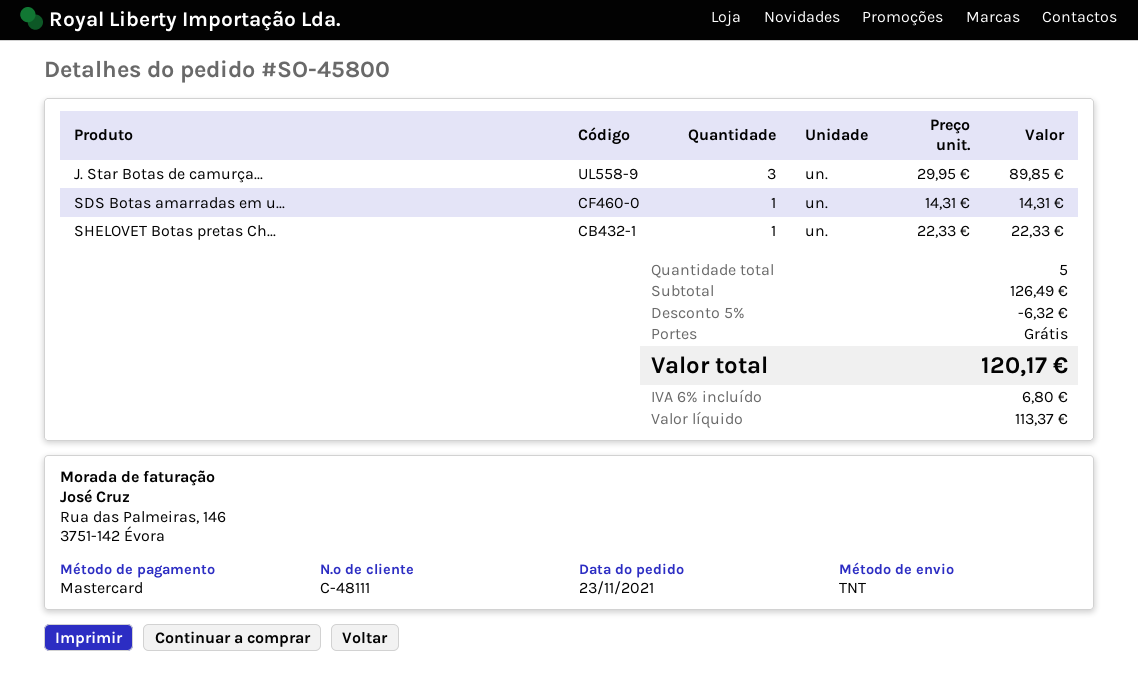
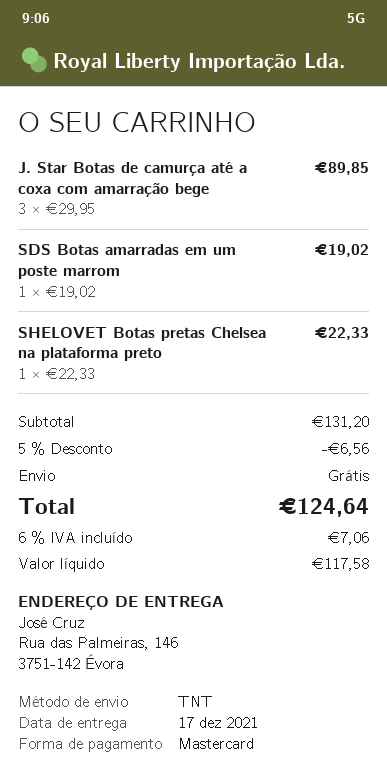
SDS Botas amarradas em u...: 1 x 14.31 = 14.31 -> 1 x 19.02 = 19.02
subtotal: 126.49 -> 131.20
discount: 5% = 6.32 -> 5% = 6.56
net: 113.37 -> 117.58
tax: 6% = 6.80 -> 6% = 7.06
total: 120.17 -> 124.64

